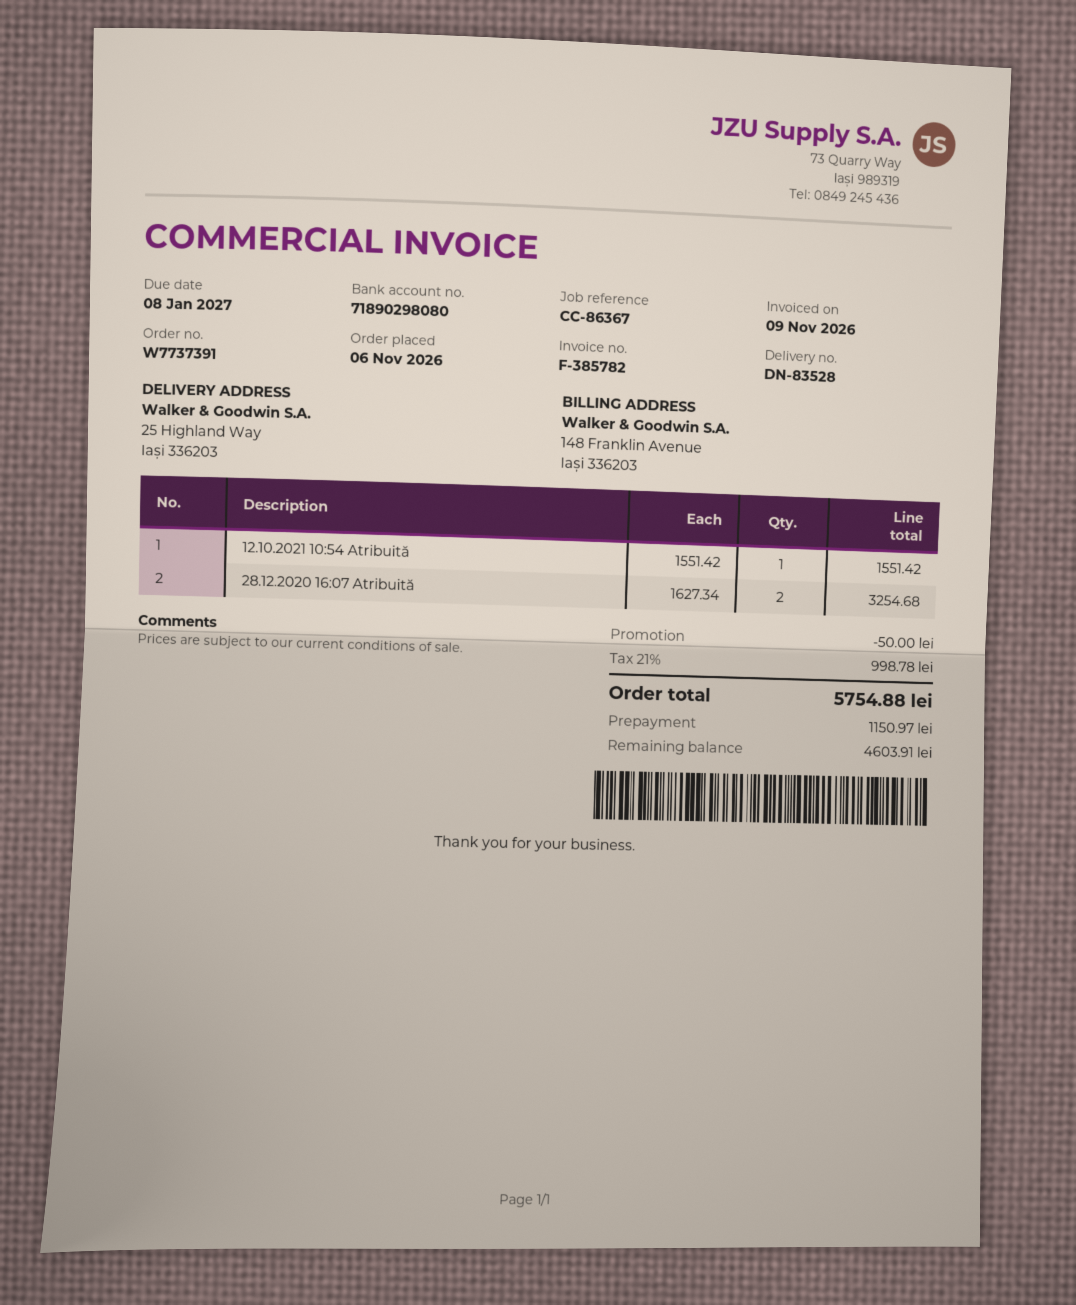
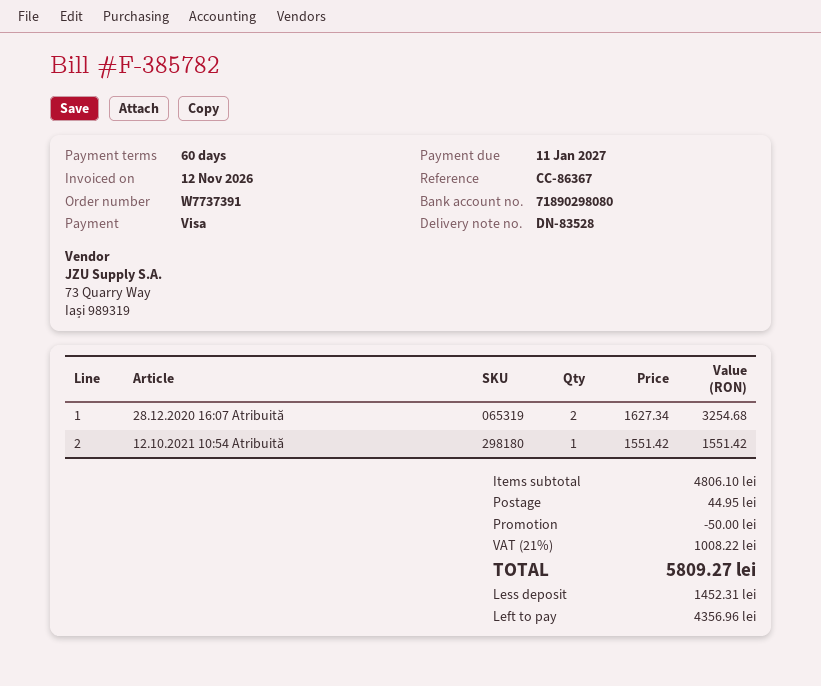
invoice date: 2026-11-09 -> 2026-11-12
due date: 2027-01-08 -> 2027-01-11
shipping: none -> 44.95
tax: 21% = 998.78 -> 21% = 1008.22
total: 5754.88 -> 5809.27
deposit: 1150.97 -> 1452.31
balance: 4603.91 -> 4356.96

